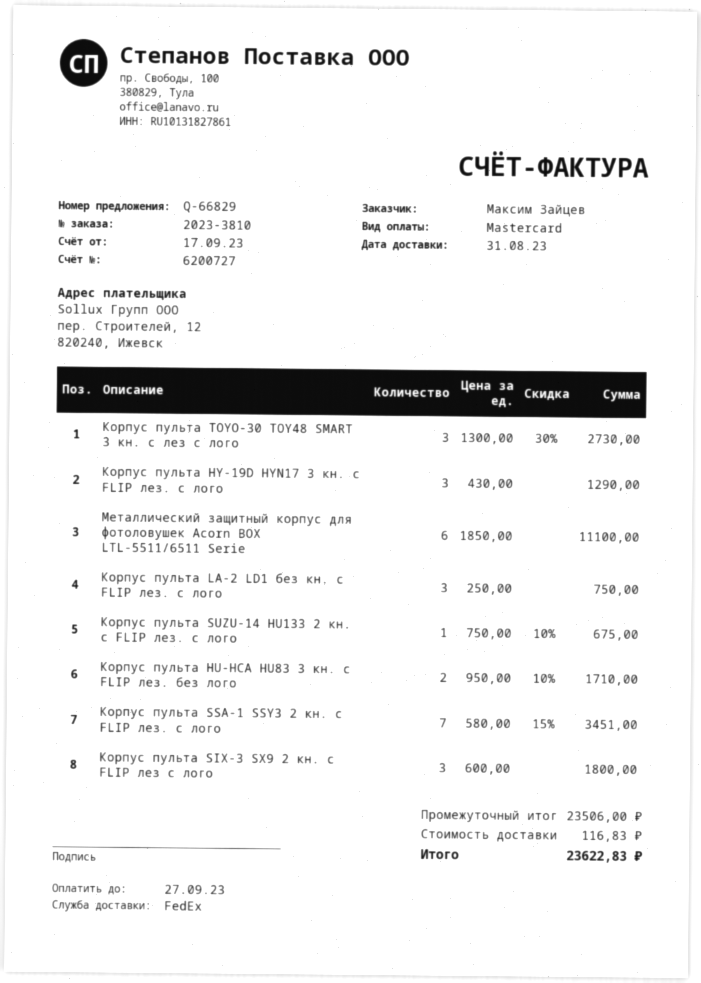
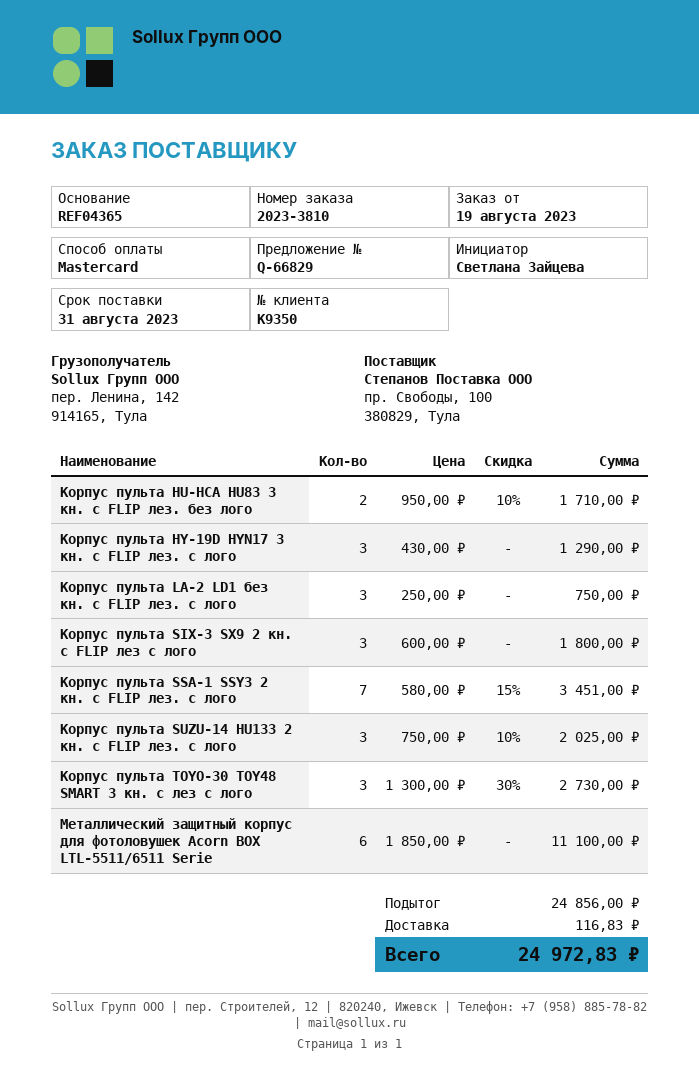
ordered by: Максим Зайцев -> Светлана Зайцева
Корпус пульта SUZU-14 HU133 2 кн. с FLIP лез. с лого: 1 x 750.00 - 10% = 675.00 -> 3 x 750.00 - 10% = 2025.00
subtotal: 23506.00 -> 24856.00
total: 23622.83 -> 24972.83

